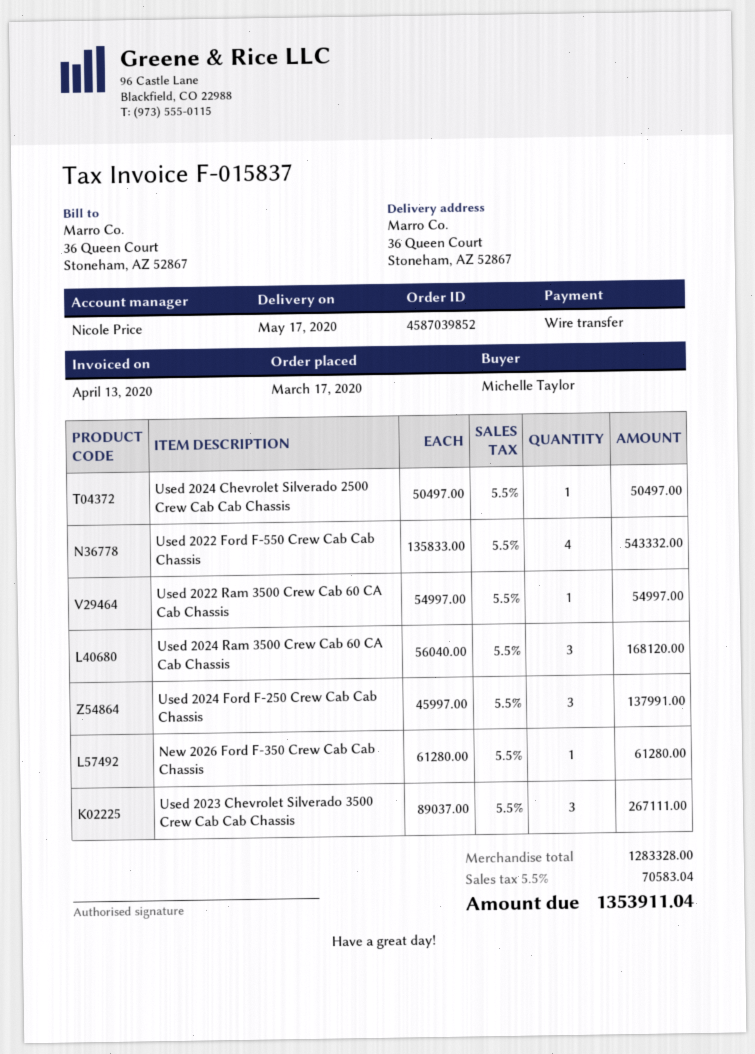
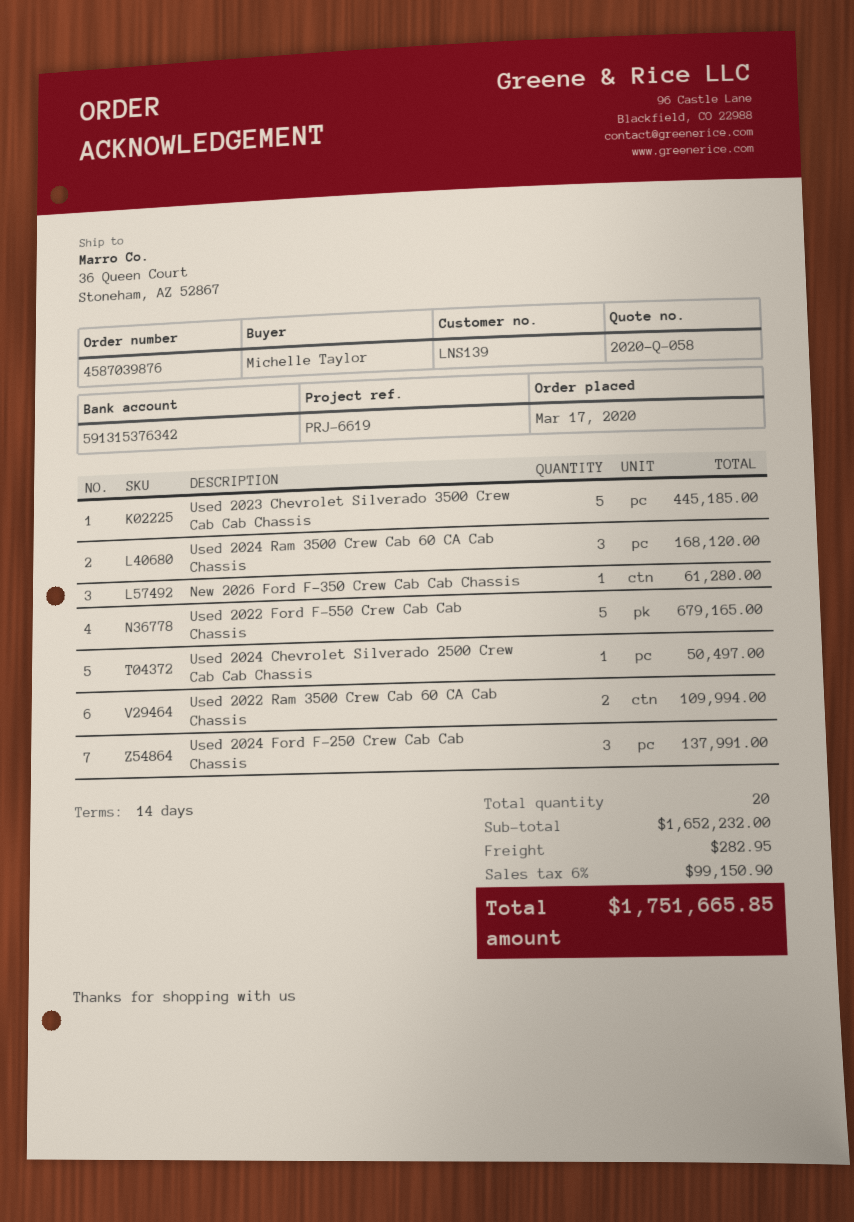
order number: 4587039852 -> 4587039876
Used 2022 Ford F-550 Crew Cab Cab Chassis: 4 for 543332.00 -> 5 for 679165.00
Used 2022 Ram 3500 Crew Cab 60 CA Cab Chassis: 1 for 54997.00 -> 2 for 109994.00
Used 2023 Chevrolet Silverado 3500 Crew Cab Cab Chassis: 3 for 267111.00 -> 5 for 445185.00
subtotal: 1283328.00 -> 1652232.00
shipping: none -> 282.95
tax: 5.5% = 70583.04 -> 6% = 99150.90
total: 1353911.04 -> 1751665.85

